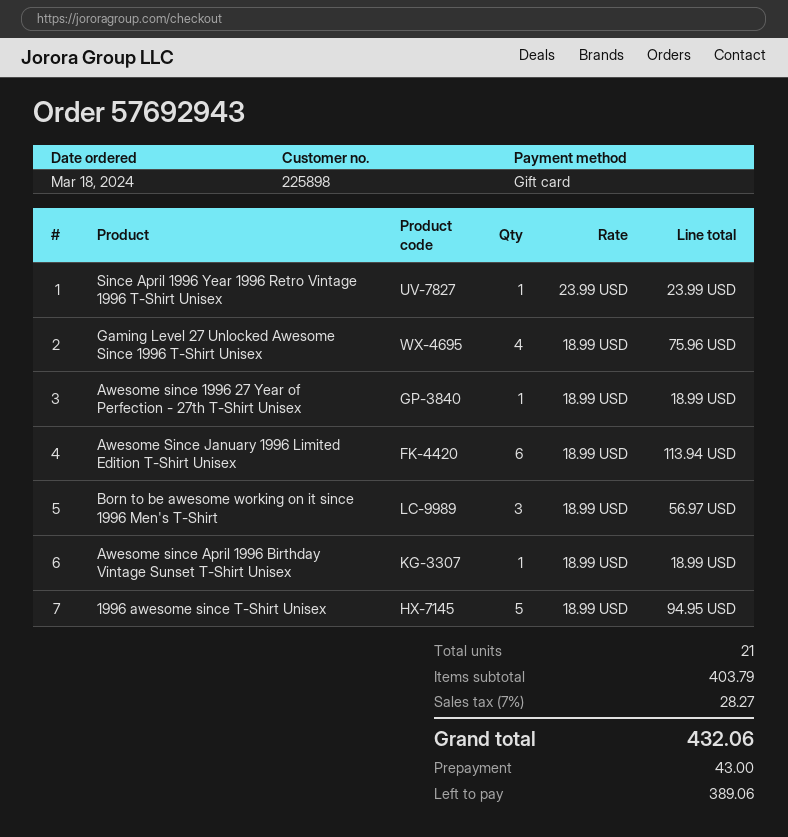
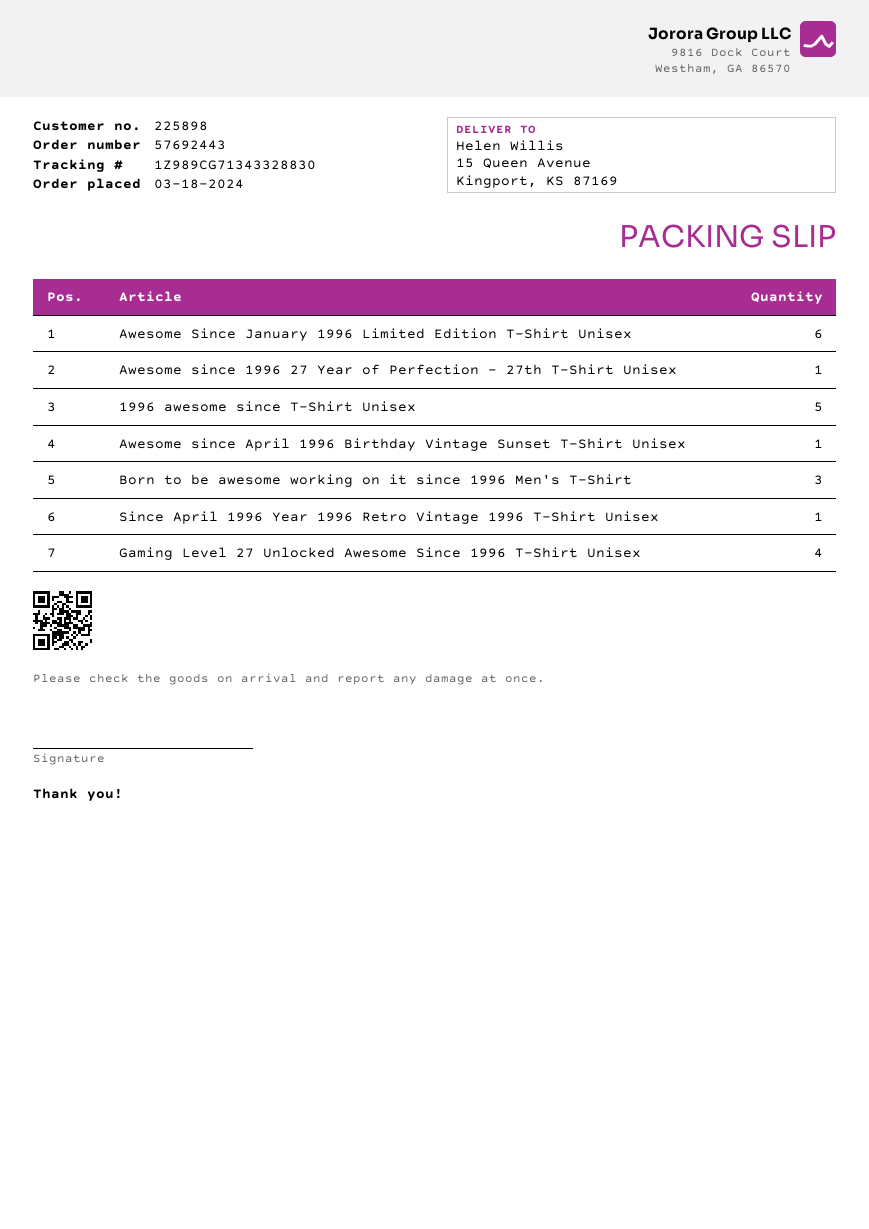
order number: 57692943 -> 57692443

